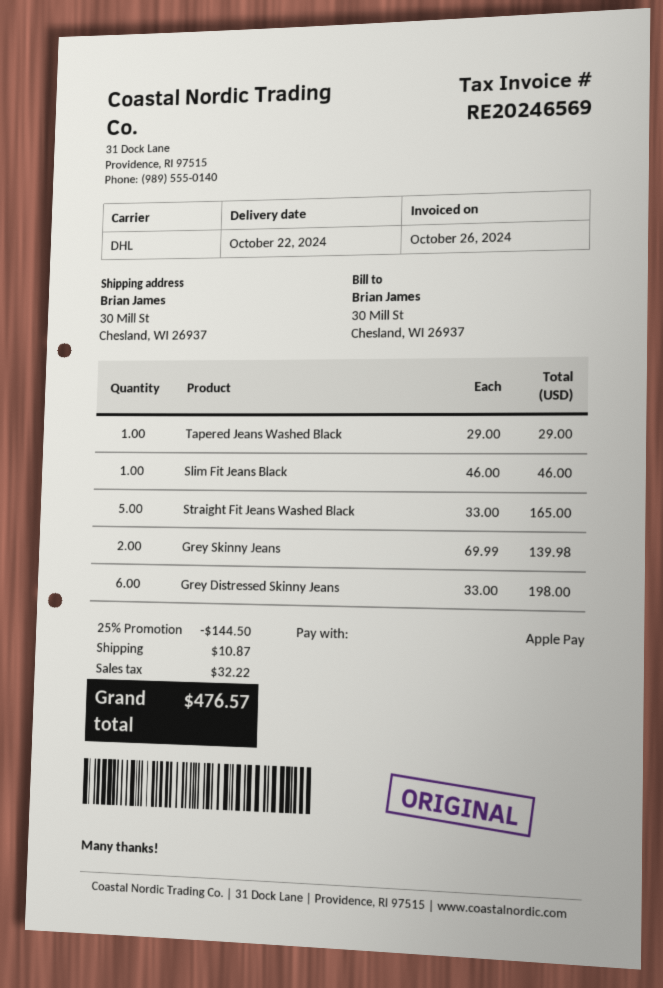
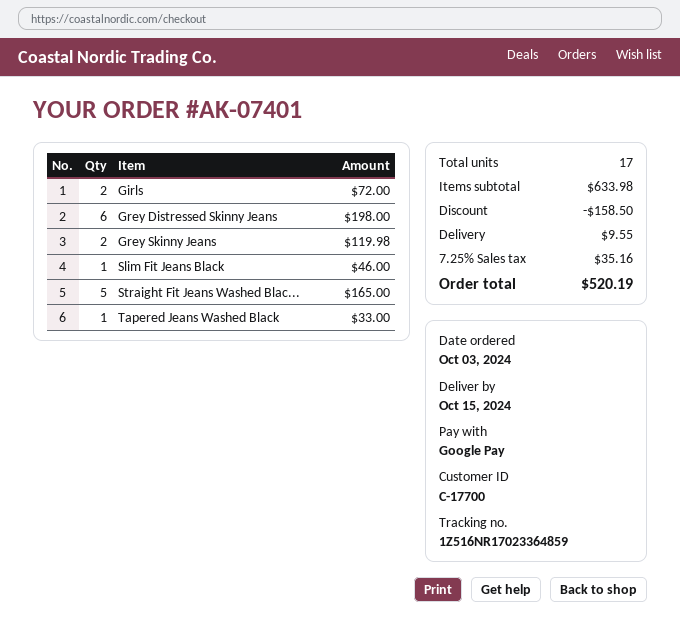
delivery date: 2024-10-22 -> 2024-10-15
payment method: Apple Pay -> Google Pay
Tapered Jeans Washed Black: 1 for 29.00 -> 1 for 33.00
Grey Skinny Jeans: 2 for 139.98 -> 2 for 119.98
Girls: none -> 2 for 72.00
discount: 144.50 -> 158.50
shipping: 10.87 -> 9.55
tax: 32.22 -> 35.16
total: 476.57 -> 520.19

